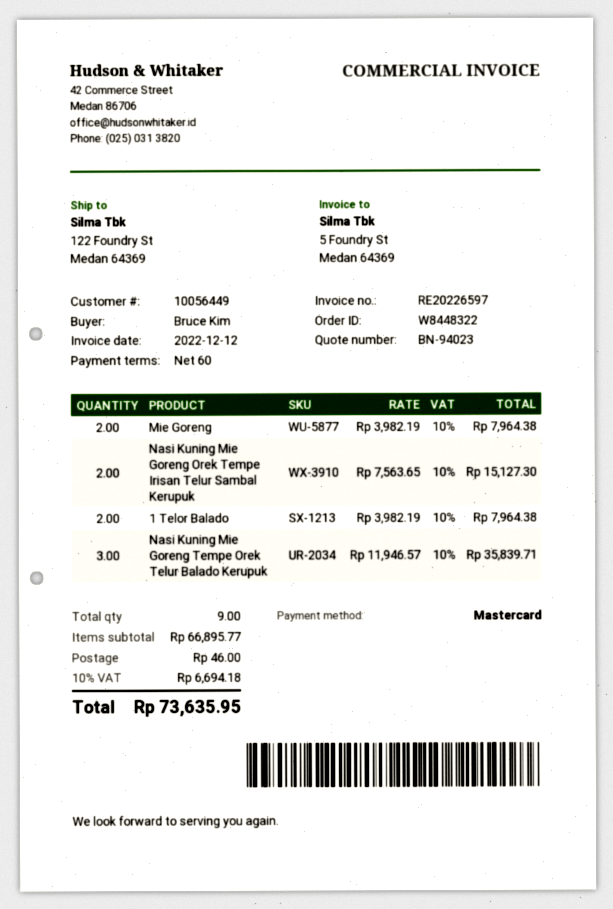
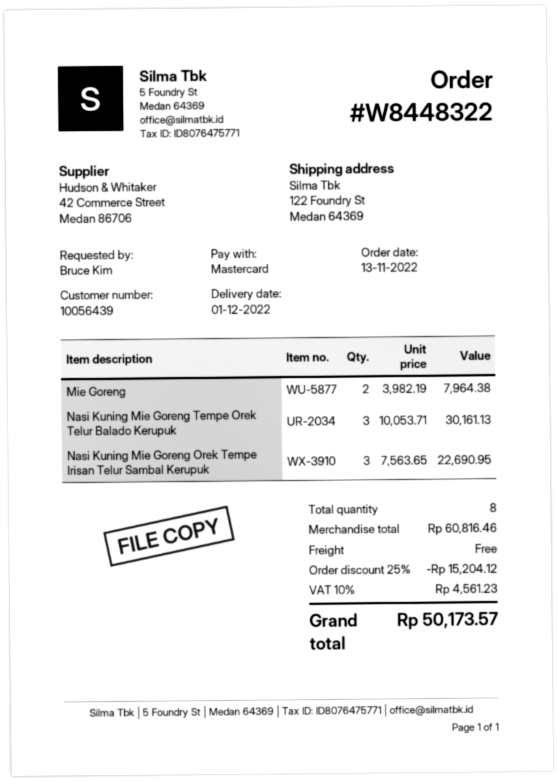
customer number: 10056449 -> 10056439
Nasi Kuning Mie Goreng Orek Tempe Irisan Telur Sambal Kerupuk: 2 x 7563.65 = 15127.30 -> 3 x 7563.65 = 22690.95
1 Telor Balado: 2 x 3982.19 = 7964.38 -> none
Nasi Kuning Mie Goreng Tempe Orek Telur Balado Kerupuk: 3 x 11946.57 = 35839.71 -> 3 x 10053.71 = 30161.13
total quantity: 9 -> 8
subtotal: 66895.77 -> 60816.46
discount: none -> 25% = 15204.12
shipping: 46.00 -> 0.00
tax: 10% = 6694.18 -> 10% = 4561.23
total: 73635.95 -> 50173.57

